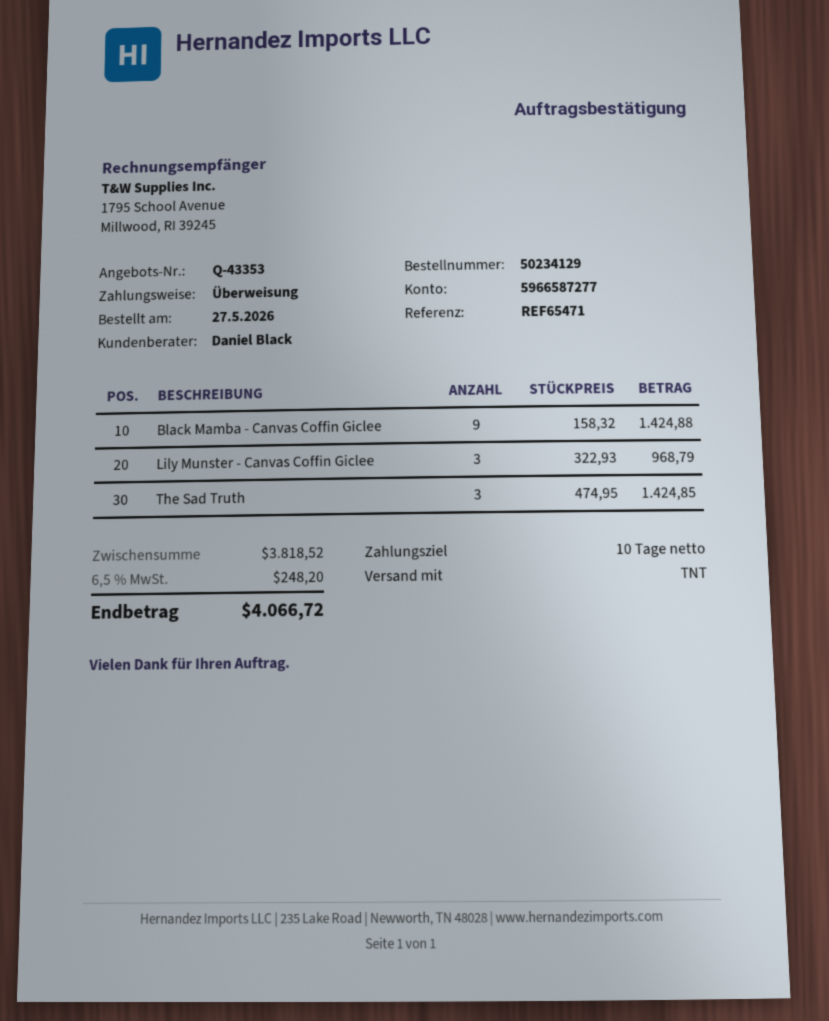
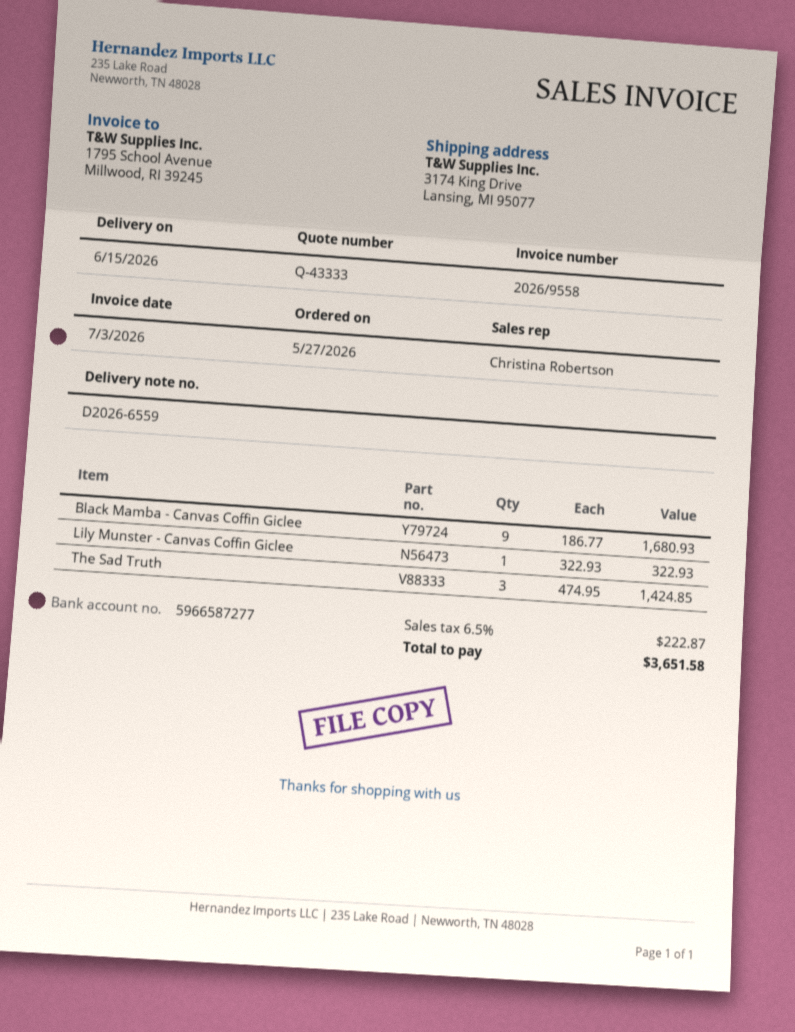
quote number: Q-43353 -> Q-43333
sales rep: Daniel Black -> Christina Robertson
Black Mamba - Canvas Coffin Giclee: 9 x 158.32 = 1424.88 -> 9 x 186.77 = 1680.93
Lily Munster - Canvas Coffin Giclee: 3 x 322.93 = 968.79 -> 1 x 322.93 = 322.93
tax: 6.5% = 248.20 -> 6.5% = 222.87
total: 4066.72 -> 3651.58

